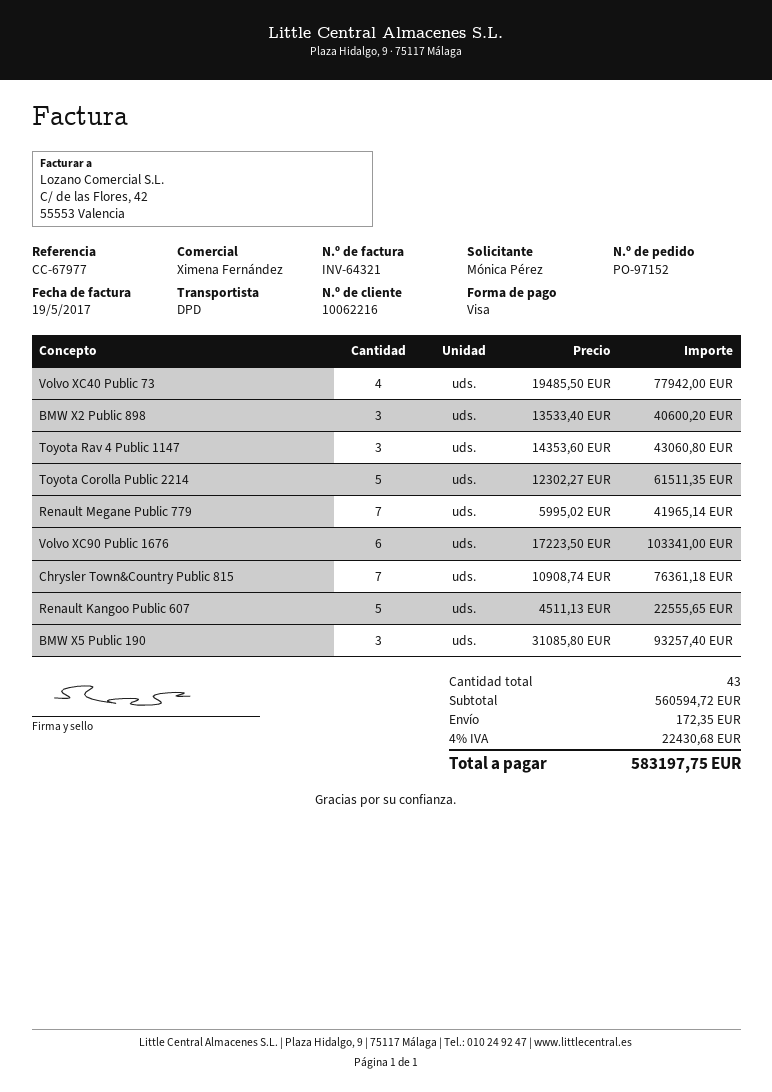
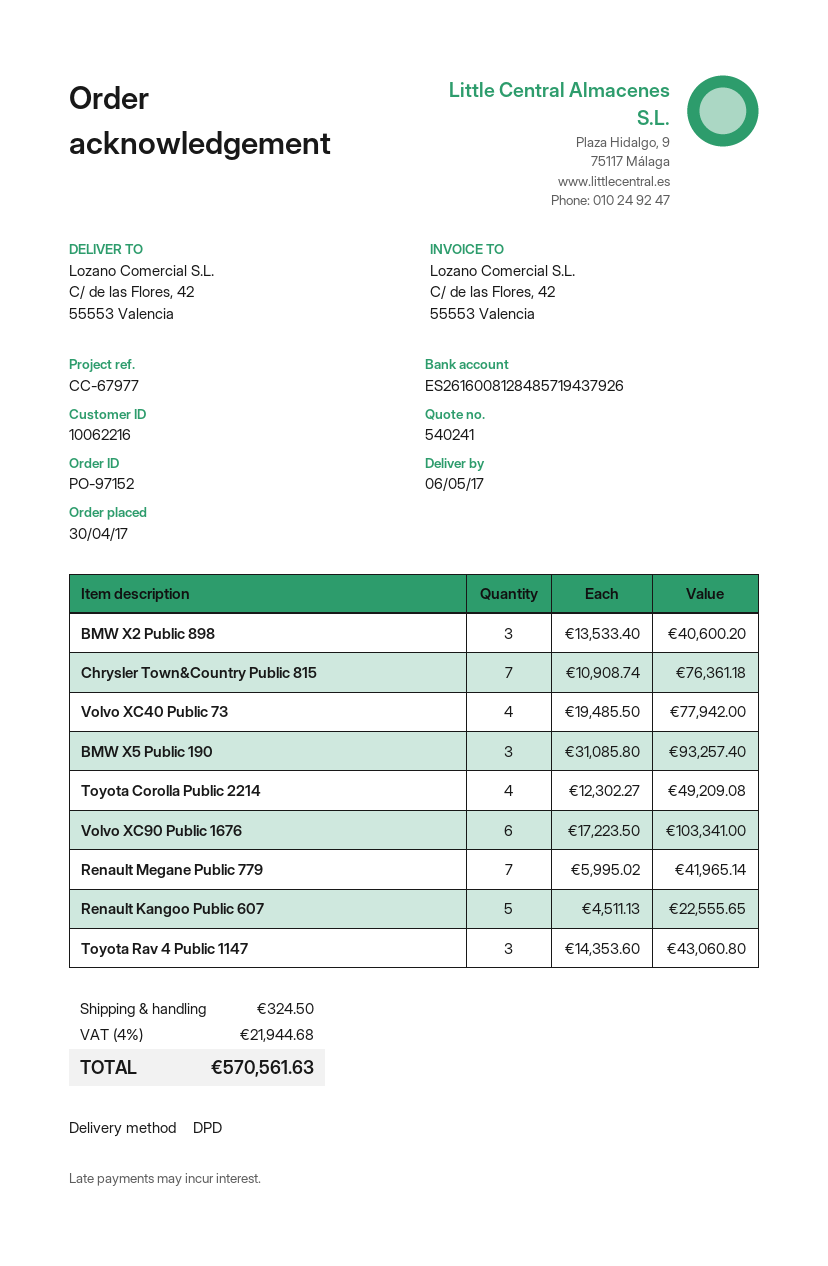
Toyota Corolla Public 2214: 5 x 12302.27 = 61511.35 -> 4 x 12302.27 = 49209.08
shipping: 172.35 -> 324.50
tax: 4% = 22430.68 -> 4% = 21944.68
total: 583197.75 -> 570561.63

